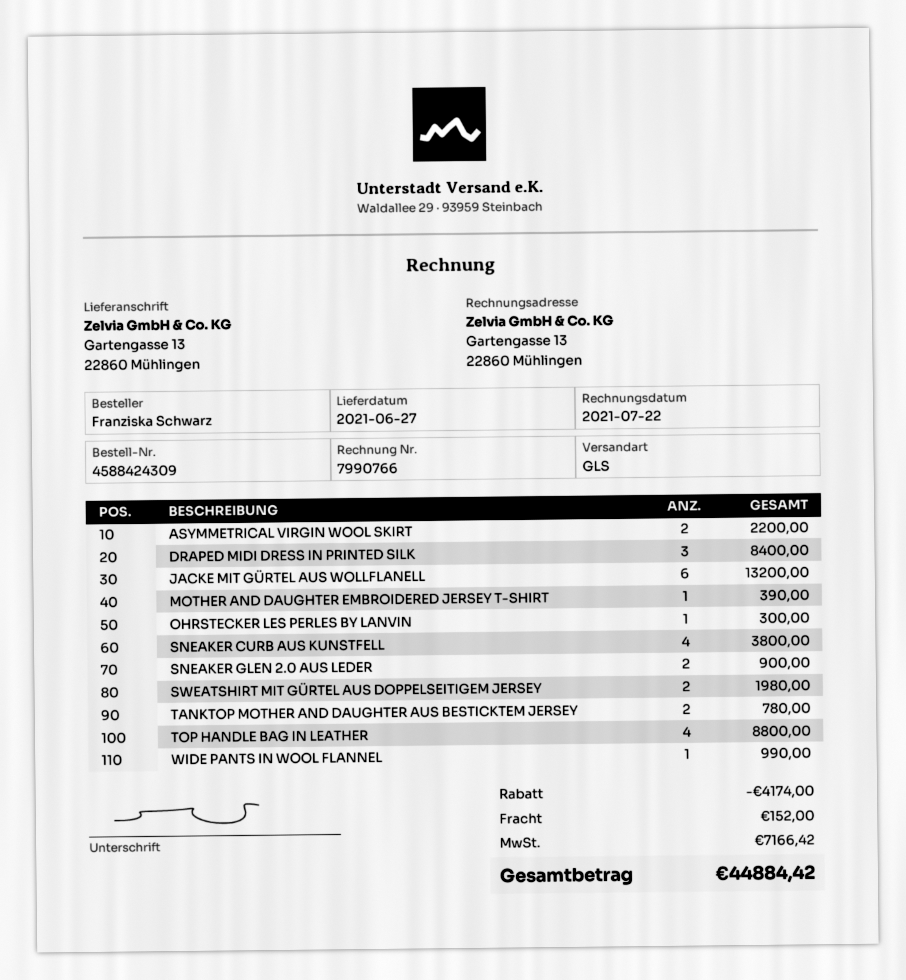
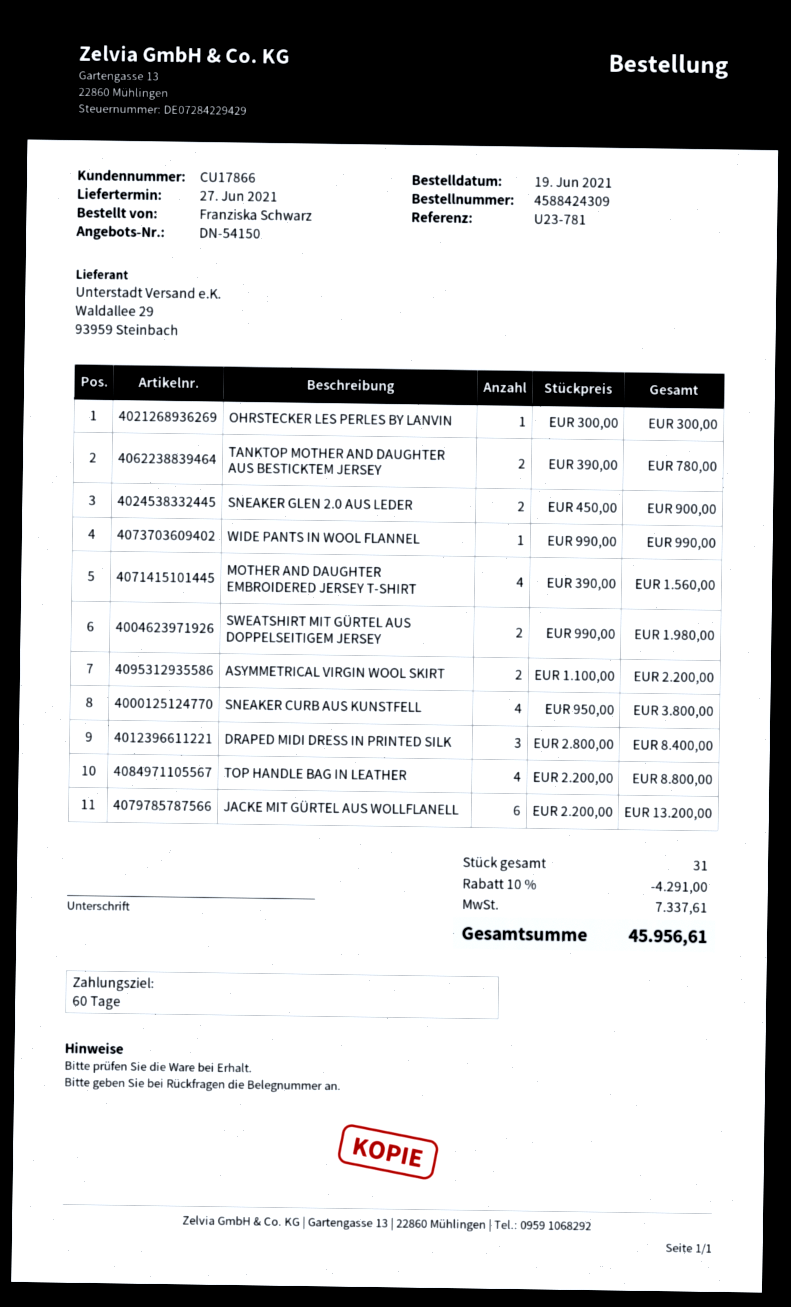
MOTHER AND DAUGHTER EMBROIDERED JERSEY T-SHIRT: 1 for 390.00 -> 4 for 1560.00
discount: 4174.00 -> 4291.00
shipping: 152.00 -> none
tax: 7166.42 -> 7337.61
total: 44884.42 -> 45956.61

